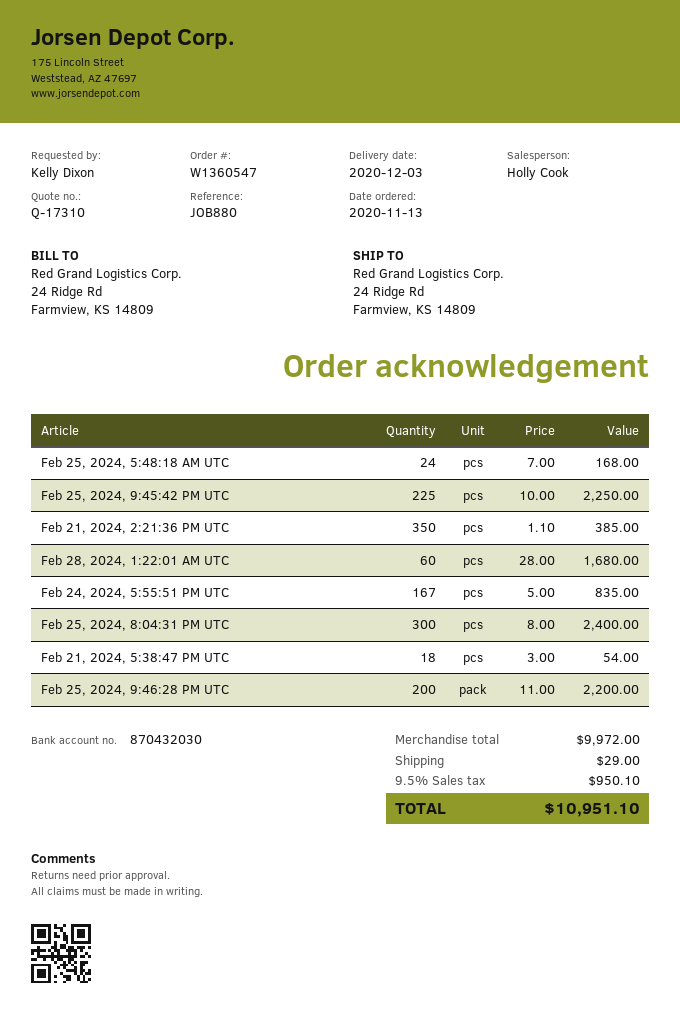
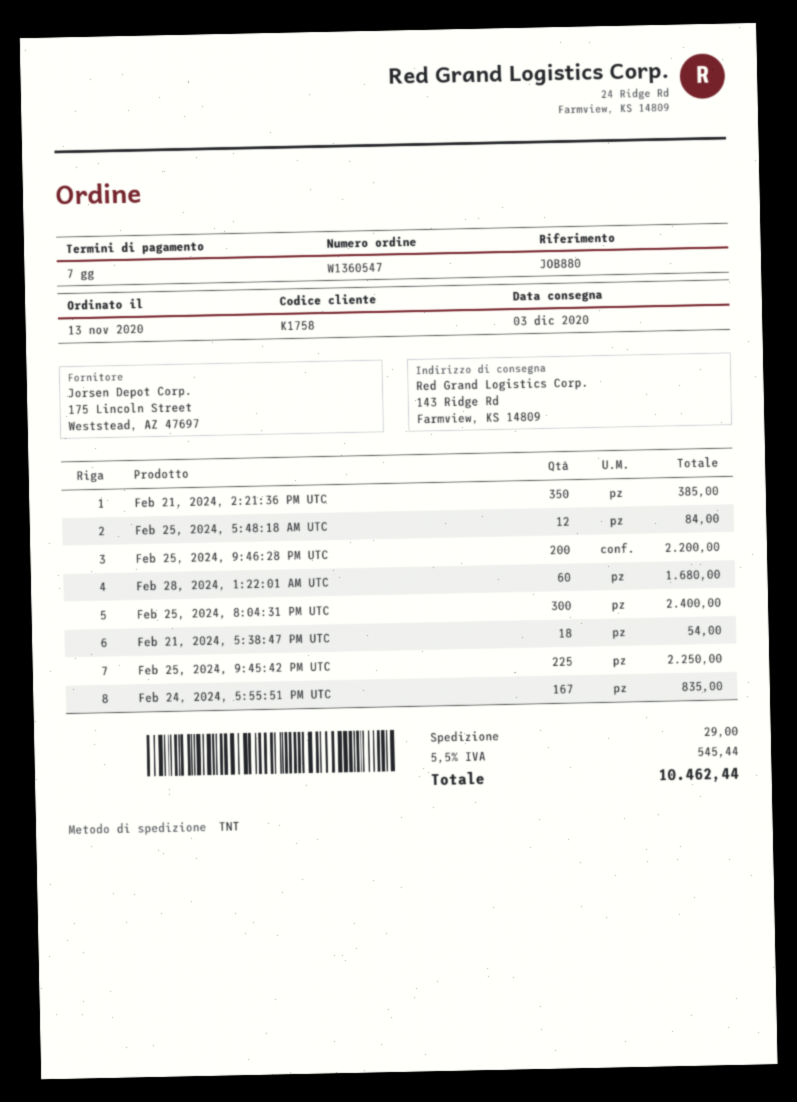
ship to: 24 Ridge Rd, Farmview, KS 14809 -> 143 Ridge Rd, Farmview, KS 14809
Feb 25, 2024, 5:48:18 AM UTC: 24 for 168.00 -> 12 for 84.00
tax: 9.5% = 950.10 -> 5.5% = 545.44
total: 10951.10 -> 10462.44

